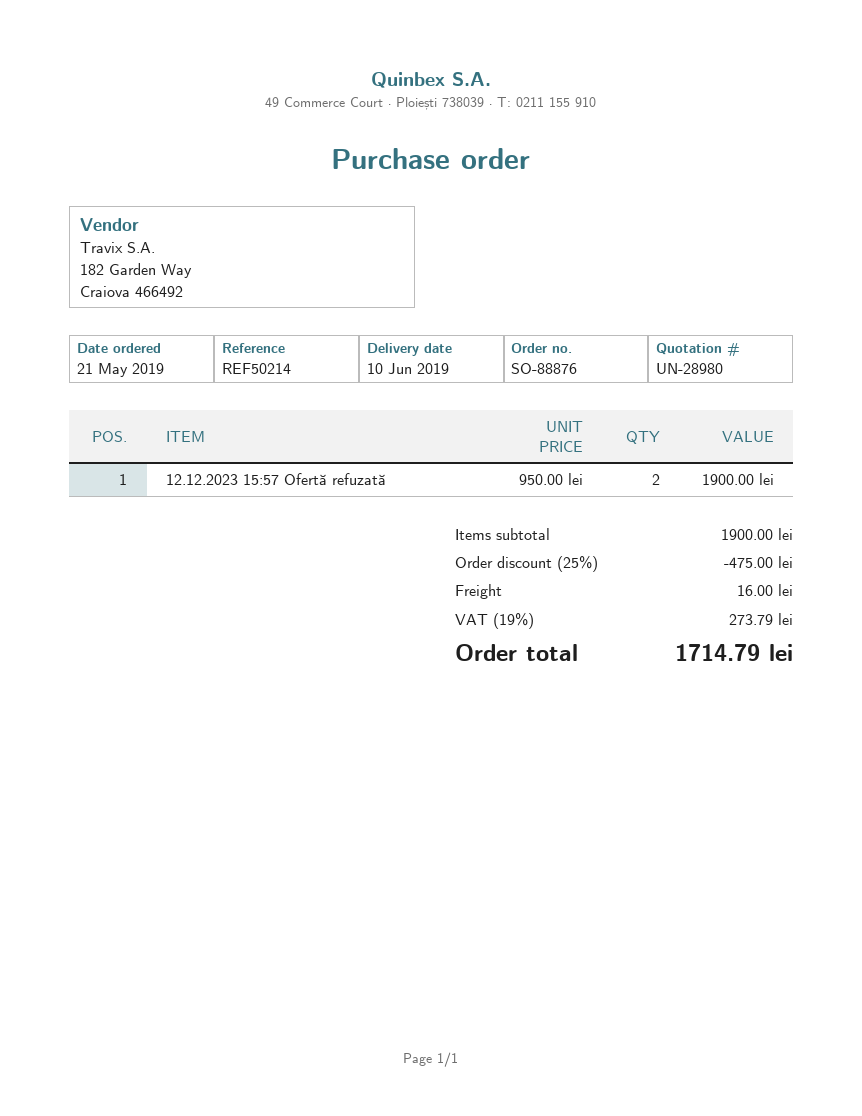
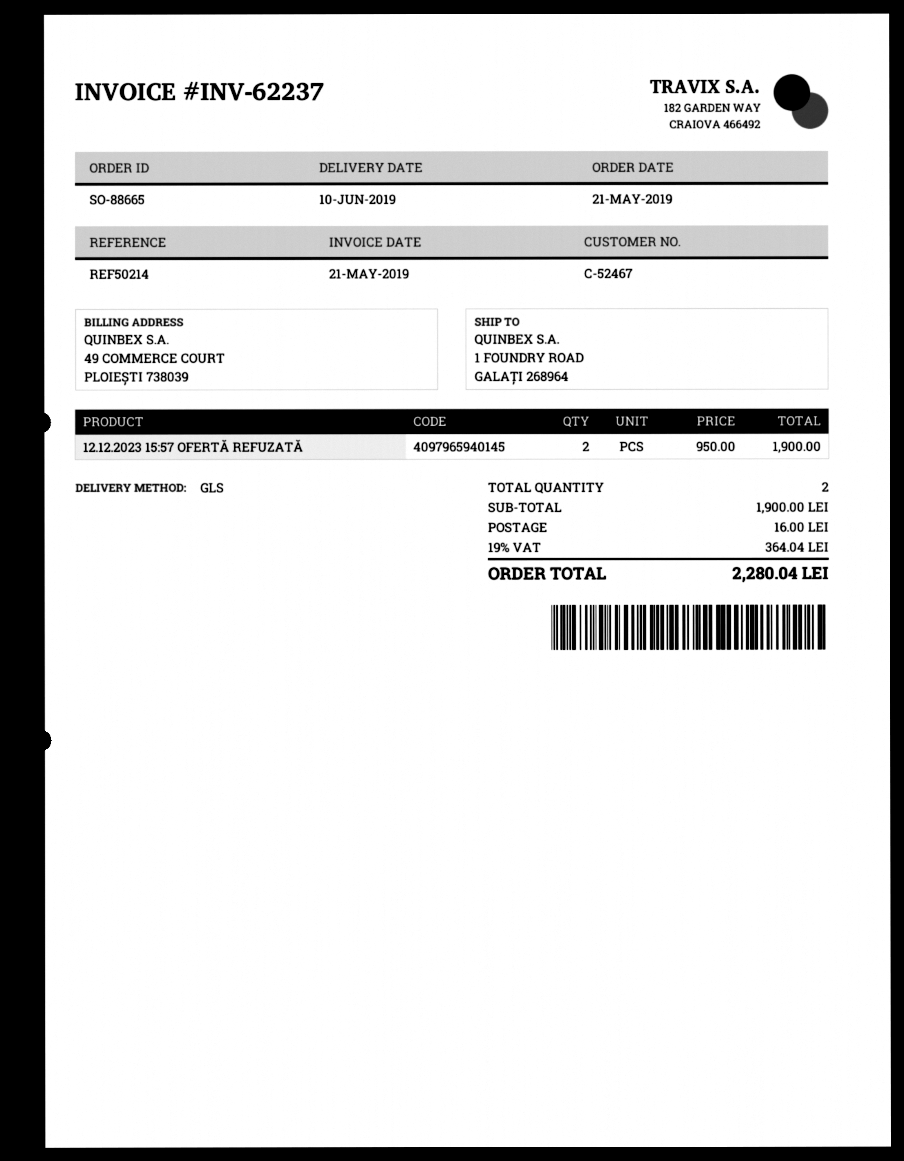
order number: SO-88876 -> SO-88665
discount: 25% = 475.00 -> none
tax: 19% = 273.79 -> 19% = 364.04
total: 1714.79 -> 2280.04

